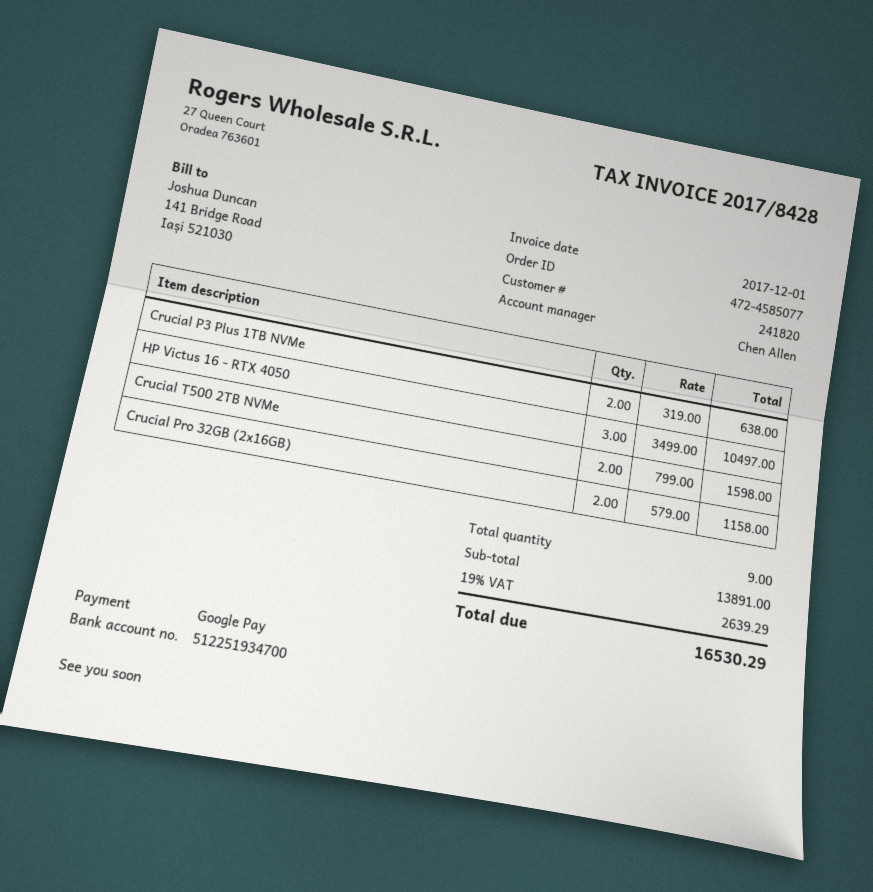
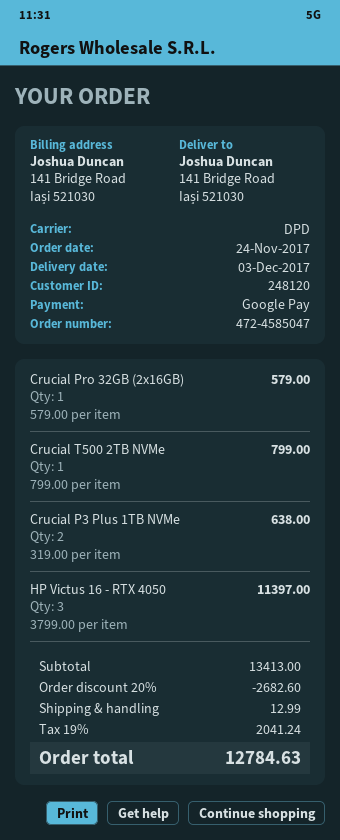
order number: 472-4585077 -> 472-4585047
customer number: 241820 -> 248120
HP Victus 16 - RTX 4050: 3 x 3499.00 = 10497.00 -> 3 x 3799.00 = 11397.00
Crucial T500 2TB NVMe: 2 x 799.00 = 1598.00 -> 1 x 799.00 = 799.00
Crucial Pro 32GB (2x16GB): 2 x 579.00 = 1158.00 -> 1 x 579.00 = 579.00
subtotal: 13891.00 -> 13413.00
discount: none -> 20% = 2682.60
shipping: none -> 12.99
tax: 19% = 2639.29 -> 19% = 2041.24
total: 16530.29 -> 12784.63

